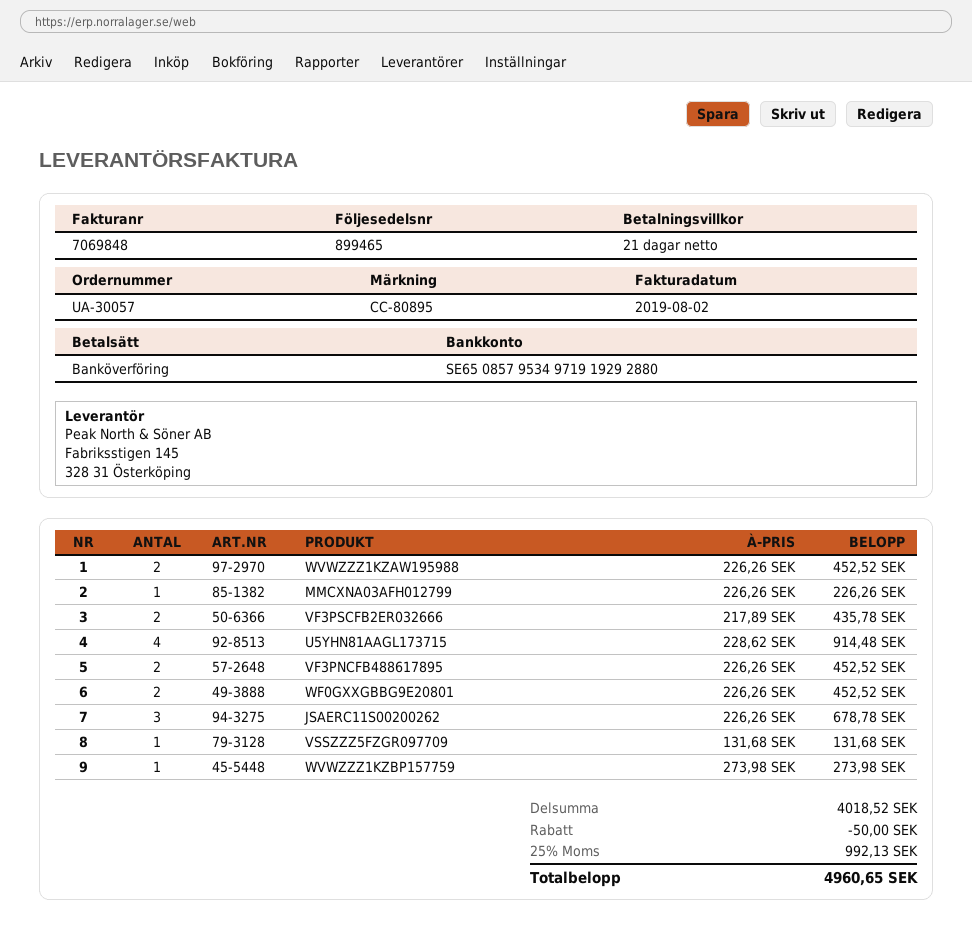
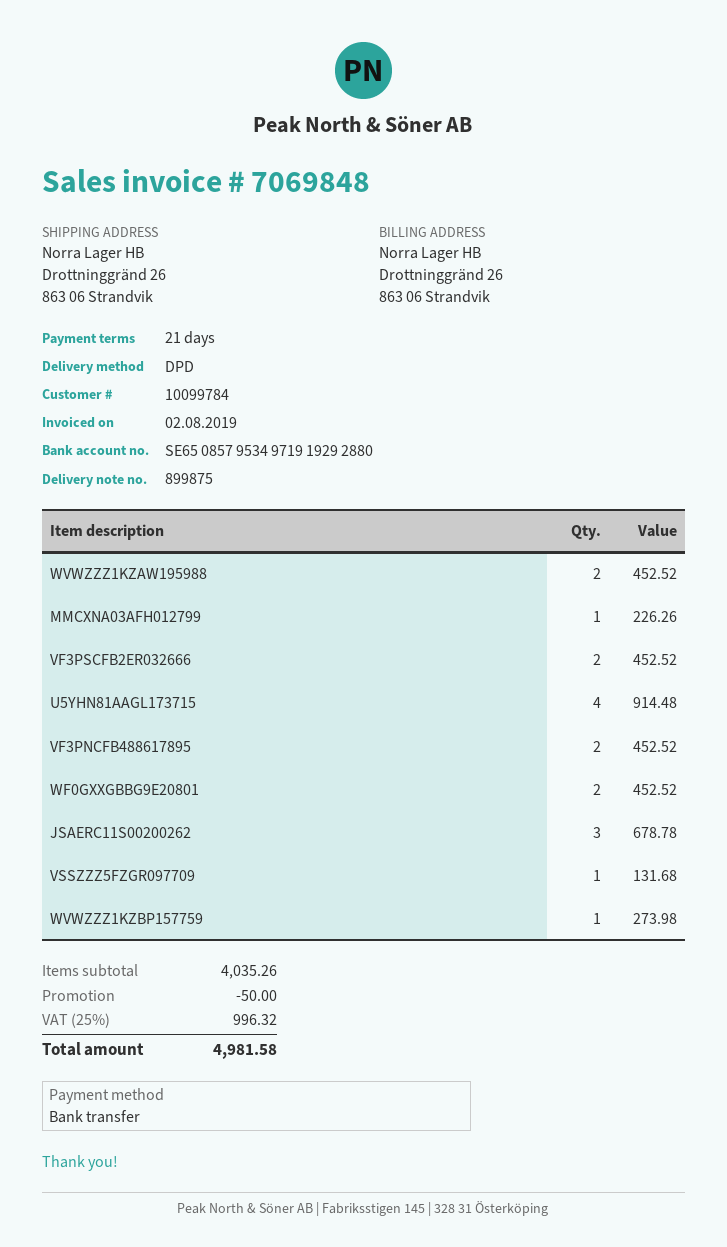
delivery note number: 899465 -> 899875
VF3PSCFB2ER032666: 2 for 435.78 -> 2 for 452.52
subtotal: 4018.52 -> 4035.26
tax: 25% = 992.13 -> 25% = 996.32
total: 4960.65 -> 4981.58

